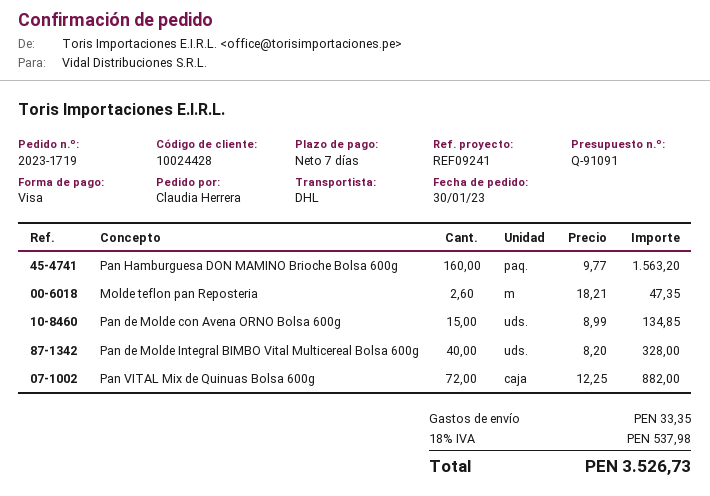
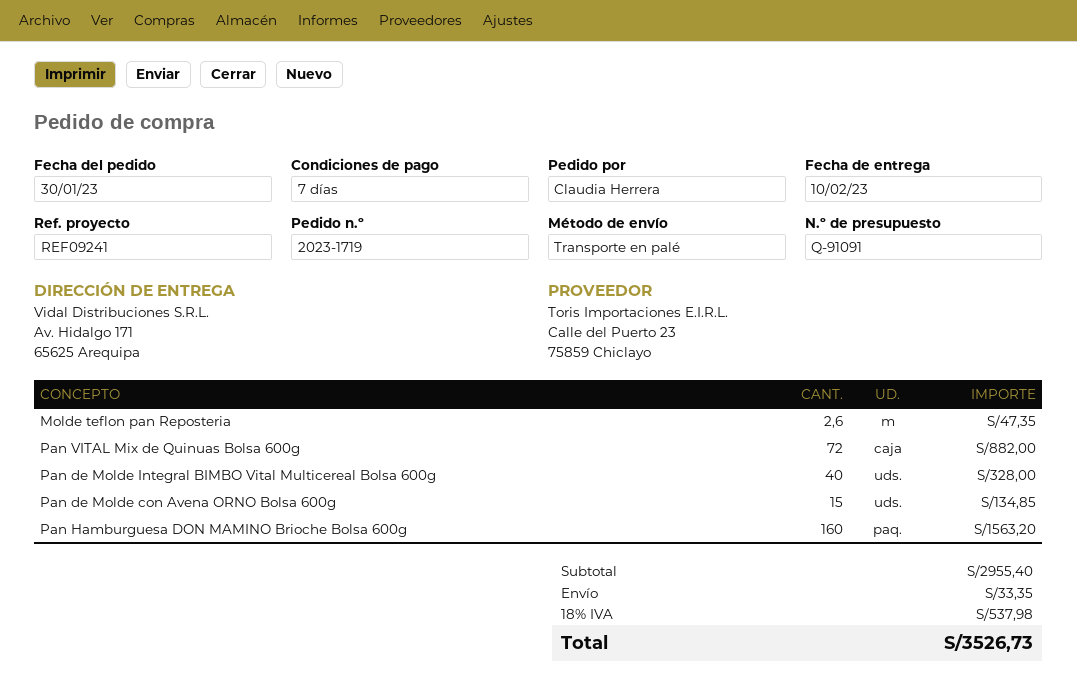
shipping method: DHL -> pallet freight

